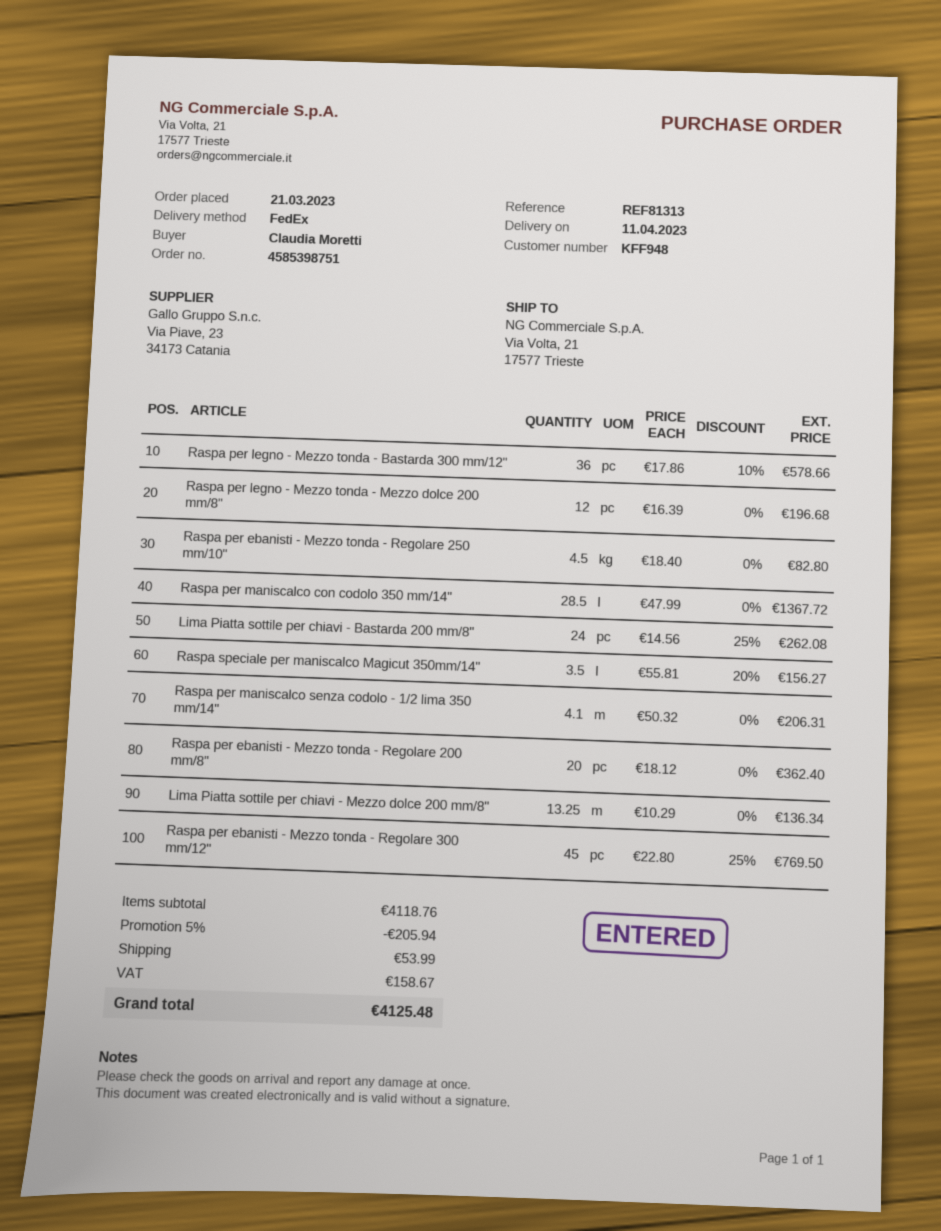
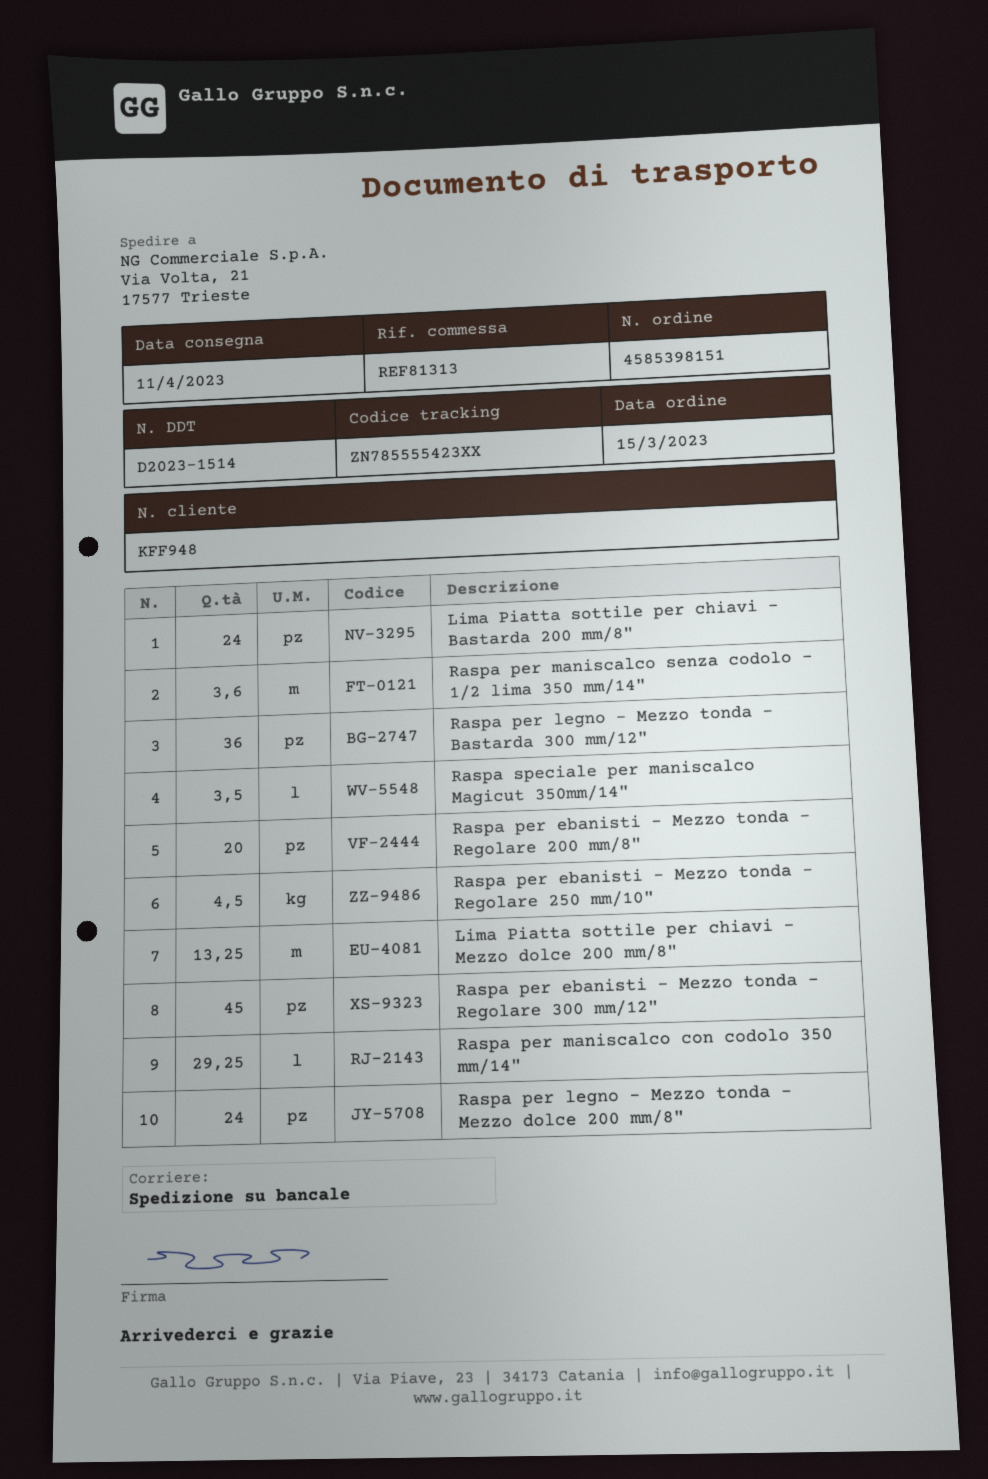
order number: 4585398751 -> 4585398151
order date: 2023-03-21 -> 2023-03-15
shipping method: FedEx -> pallet freight
Raspa per legno - Mezzo tonda - Mezzo dolce 200 mm/8": 12 -> 24
Raspa per maniscalco con codolo 350 mm/14": 28.5 -> 29.25
Raspa per maniscalco senza codolo - 1/2 lima 350 mm/14": 4.1 -> 3.6

